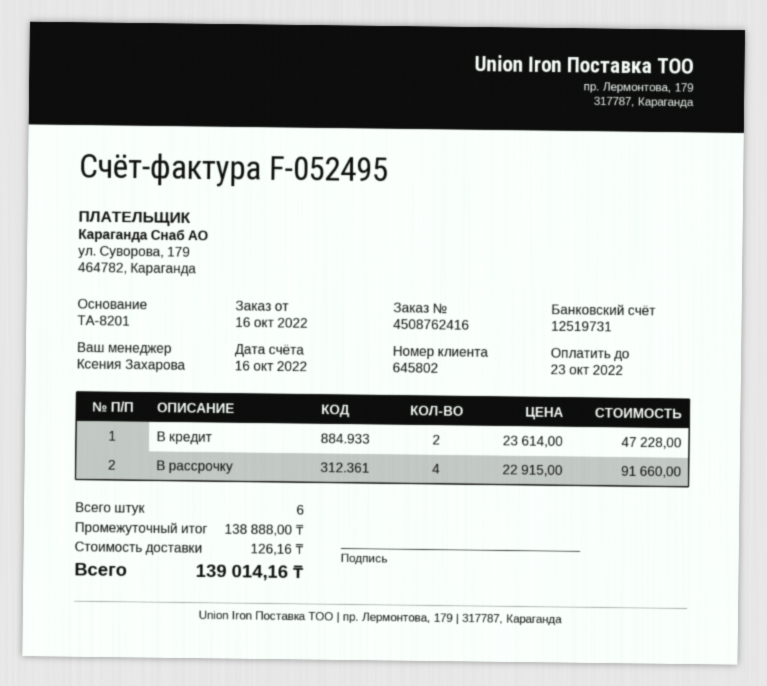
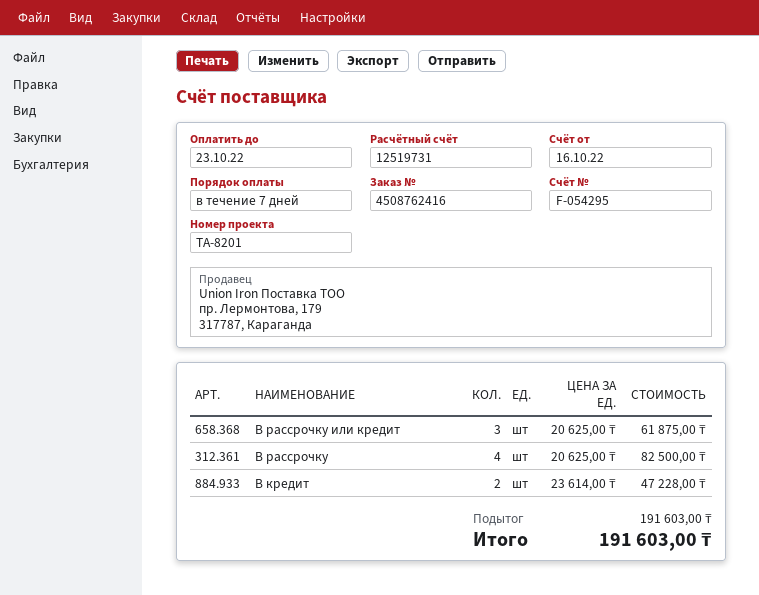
invoice number: F-052495 -> F-054295
В рассрочку: 4 x 22915.00 = 91660.00 -> 4 x 20625.00 = 82500.00
В рассрочку или кредит: none -> 3 x 20625.00 = 61875.00
subtotal: 138888.00 -> 191603.00
shipping: 126.16 -> none
total: 139014.16 -> 191603.00

